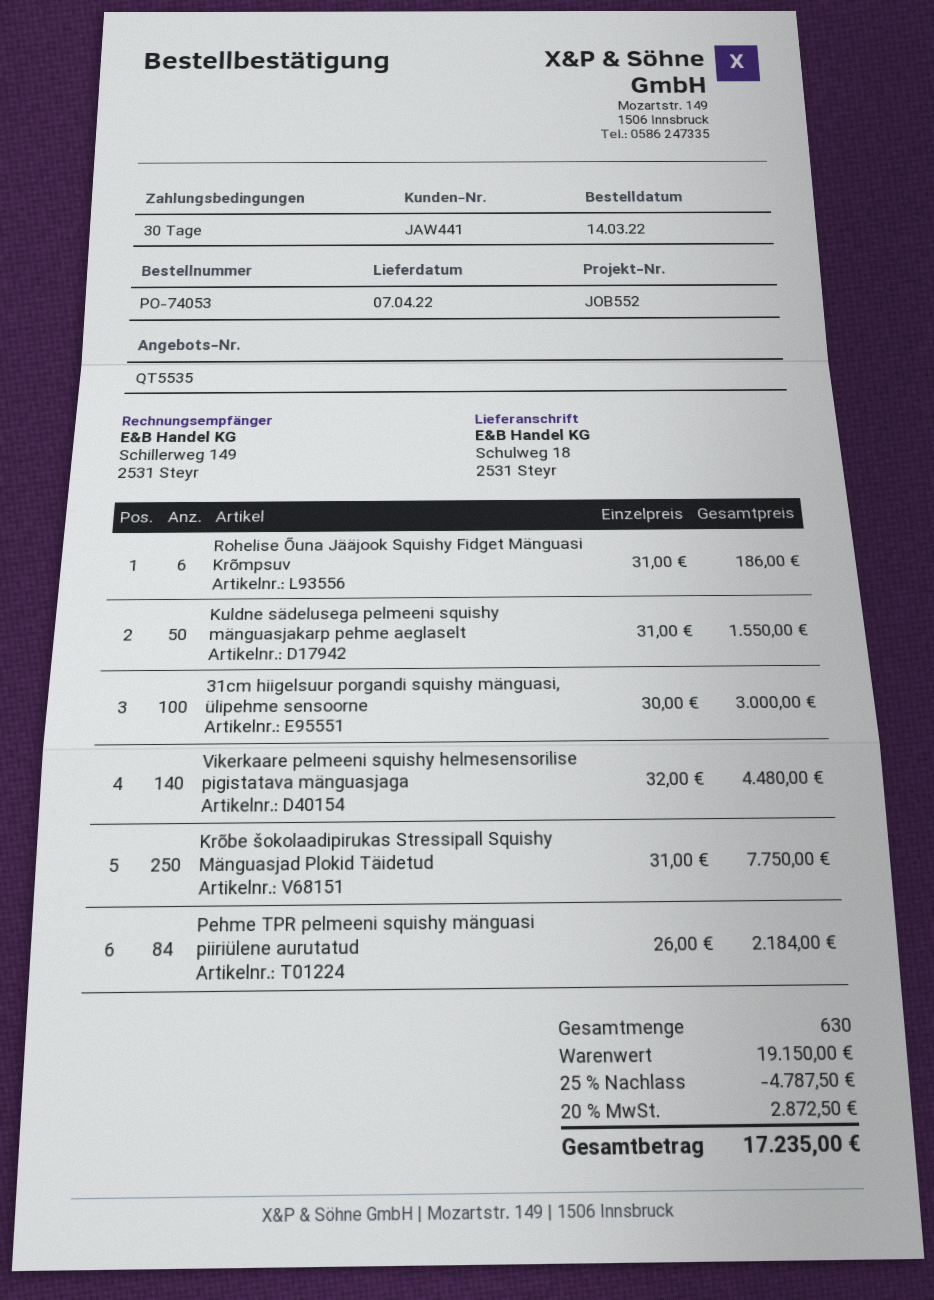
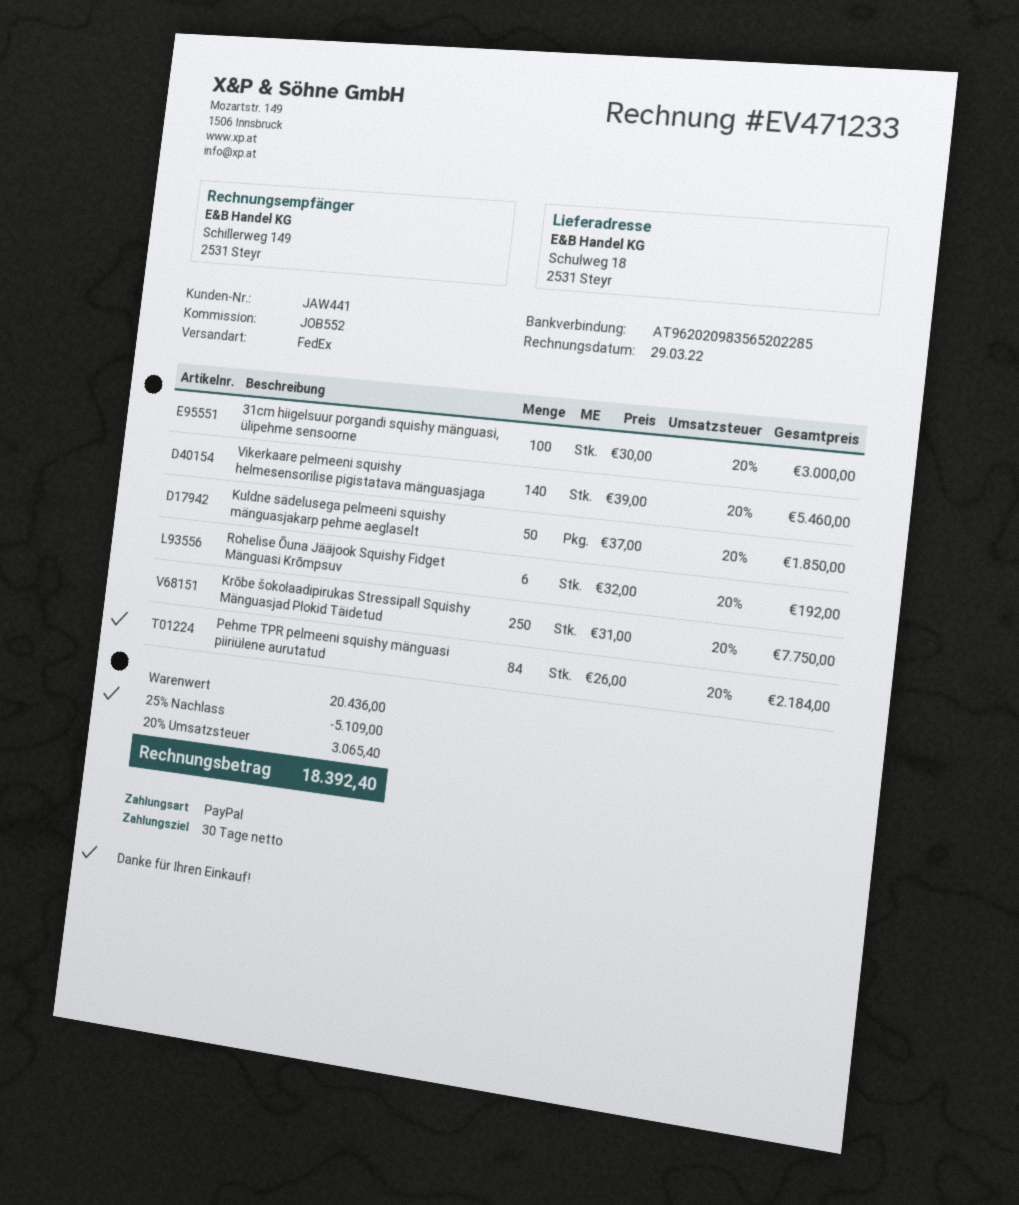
Rohelise Õuna Jääjook Squishy Fidget Mänguasi Krõmpsuv: 6 x 31.00 = 186.00 -> 6 x 32.00 = 192.00
Kuldne sädelusega pelmeeni squishy mänguasjakarp pehme aeglaselt: 50 x 31.00 = 1550.00 -> 50 x 37.00 = 1850.00
Vikerkaare pelmeeni squishy helmesensorilise pigistatava mänguasjaga: 140 x 32.00 = 4480.00 -> 140 x 39.00 = 5460.00
subtotal: 19150.00 -> 20436.00
discount: 25% = 4787.50 -> 25% = 5109.00
tax: 20% = 2872.50 -> 20% = 3065.40
total: 17235.00 -> 18392.40

